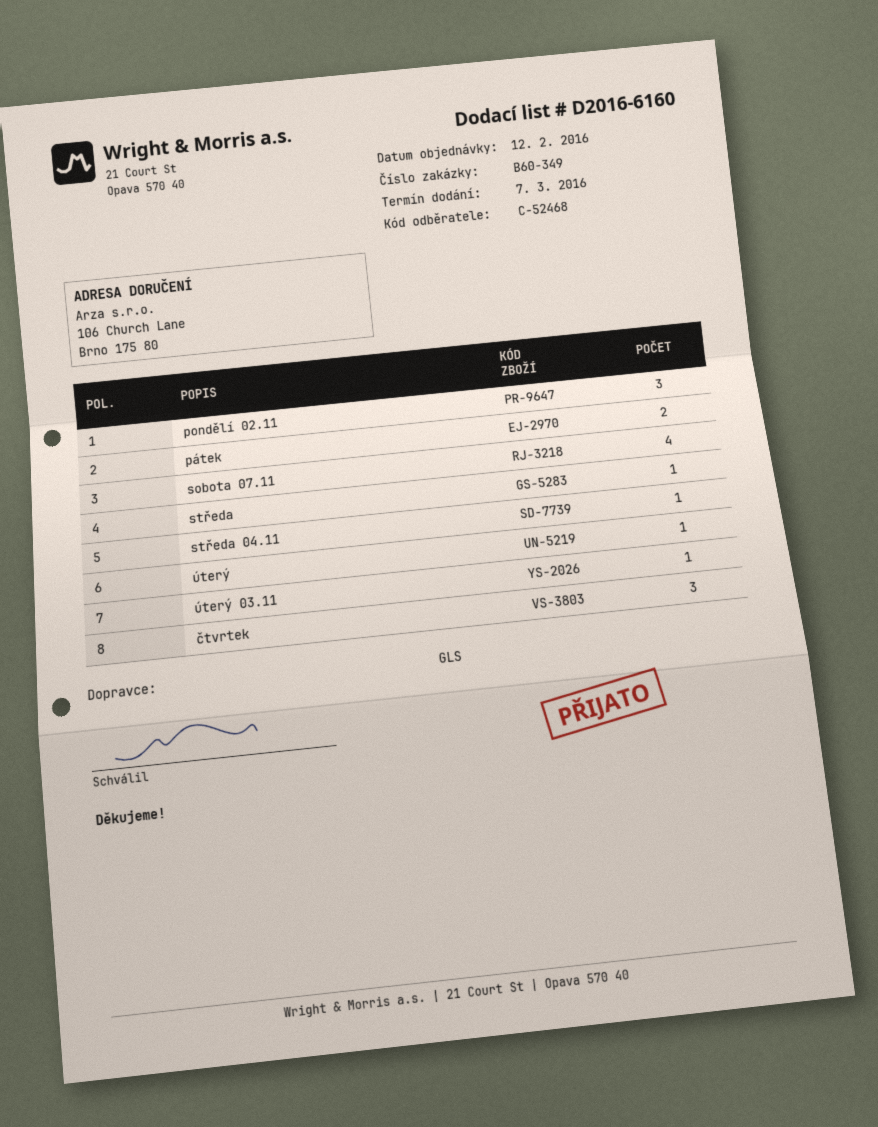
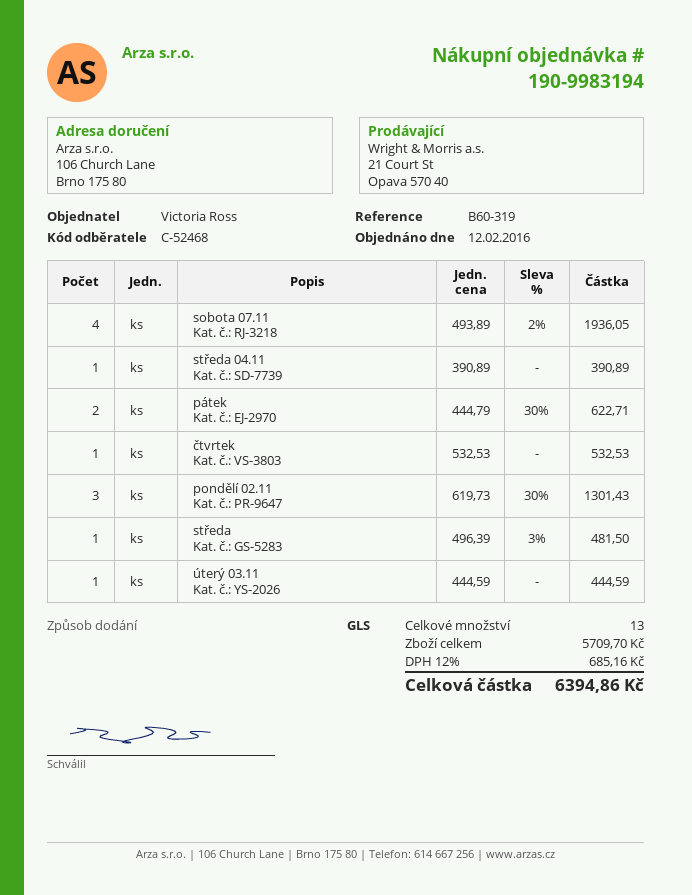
reference: B60-349 -> B60-319
úterý: 1 -> none
čtvrtek: 3 -> 1

